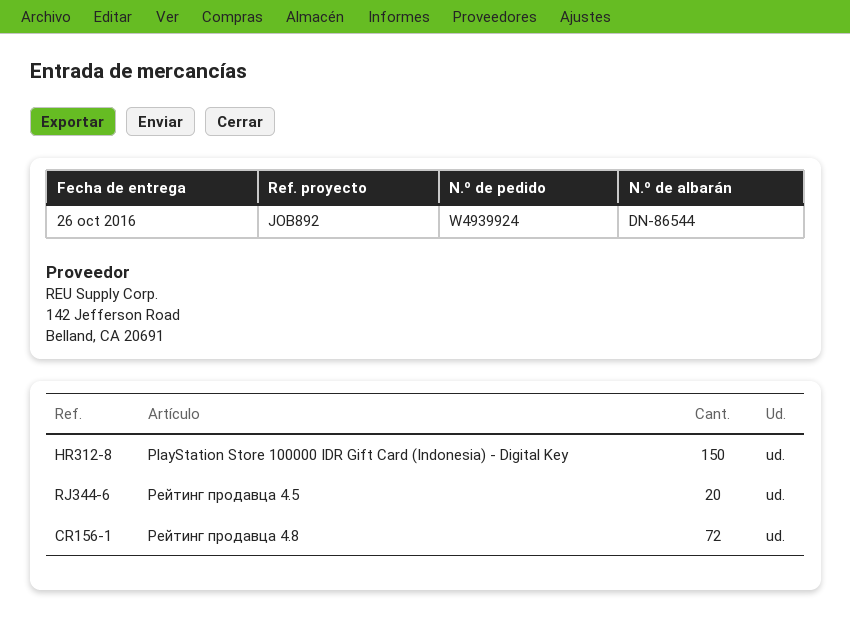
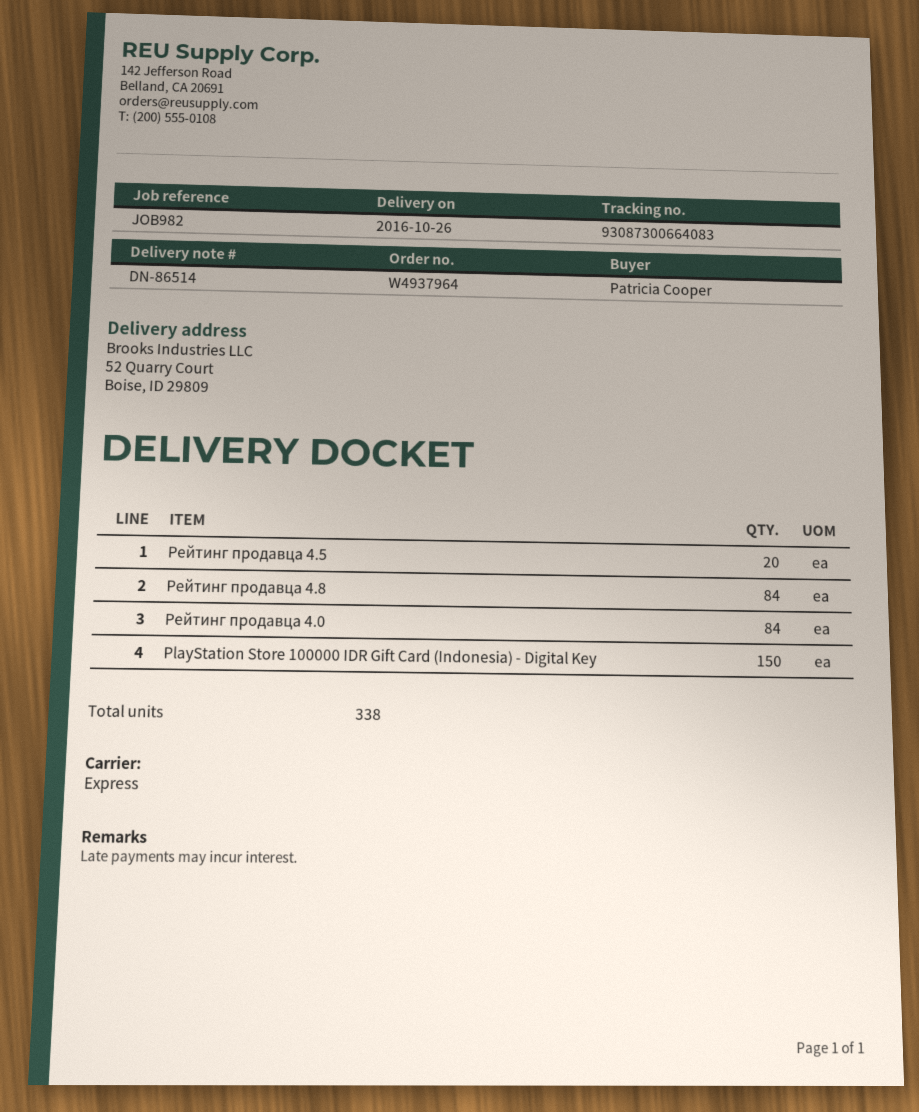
order number: W4939924 -> W4937964
delivery note number: DN-86544 -> DN-86514
reference: JOB892 -> JOB982
Рейтинг продавца 4.8: 72 -> 84
Рейтинг продавца 4.0: none -> 84

